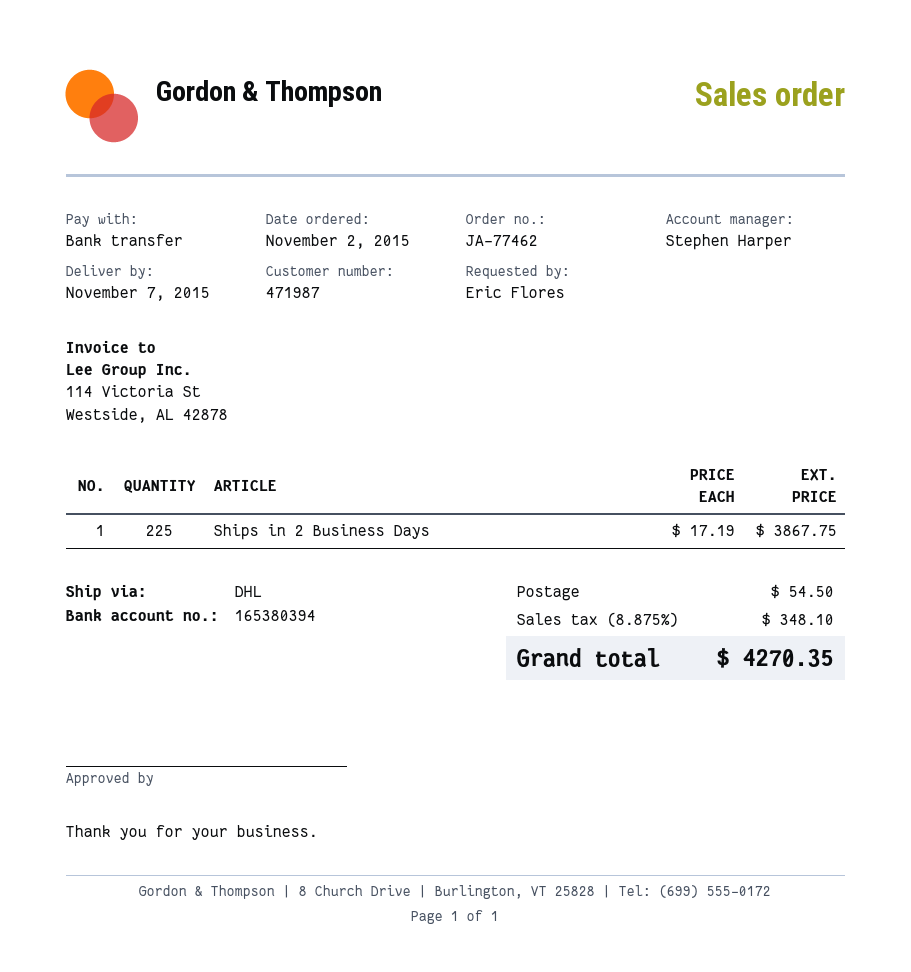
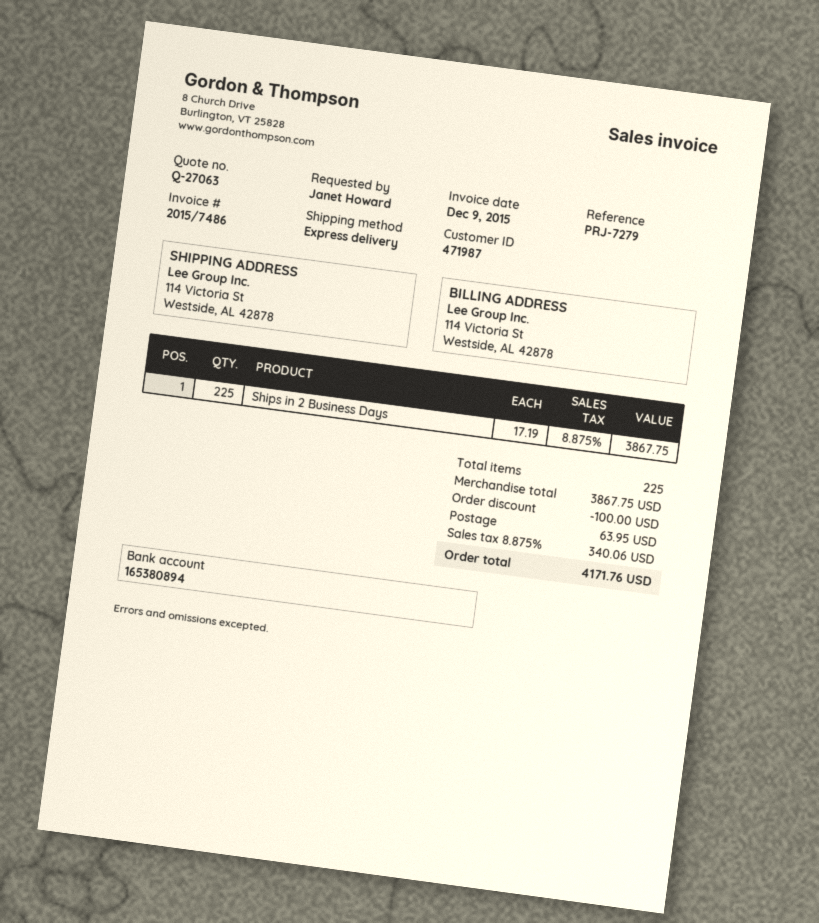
ordered by: Eric Flores -> Janet Howard
bank account: 165380394 -> 165380894
shipping method: DHL -> express
discount: none -> 100.00
shipping: 54.50 -> 63.95
tax: 8.875% = 348.10 -> 8.875% = 340.06
total: 4270.35 -> 4171.76

